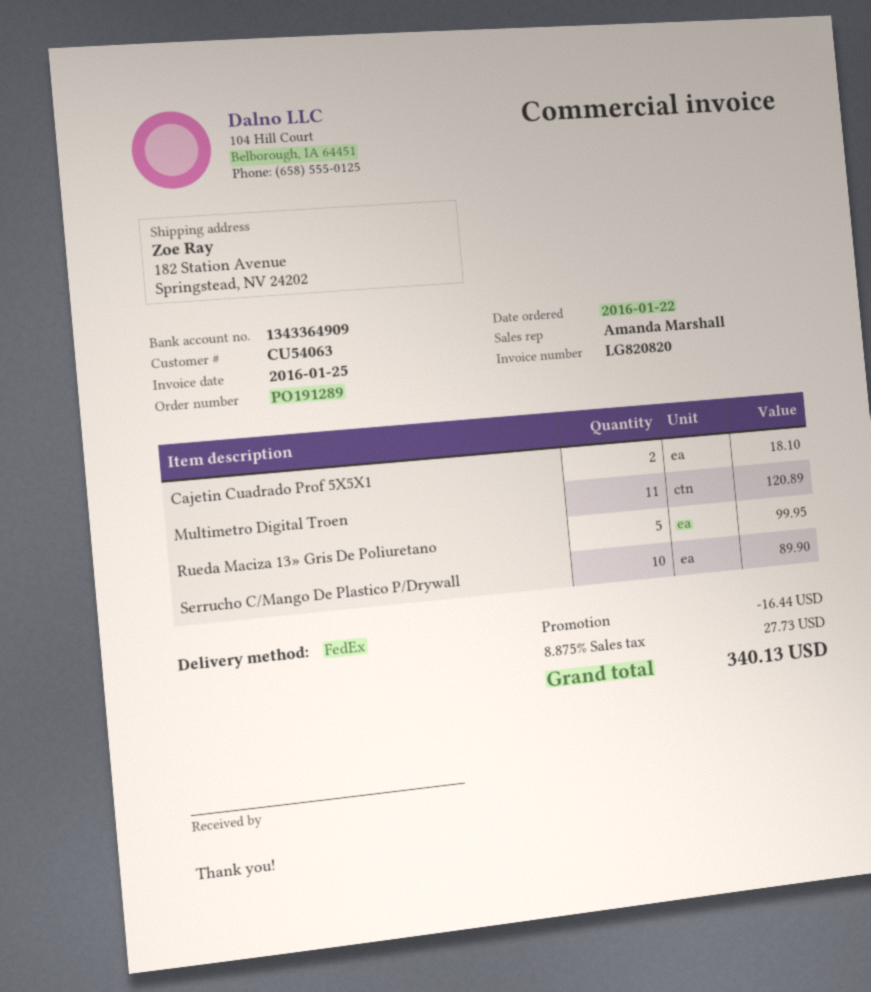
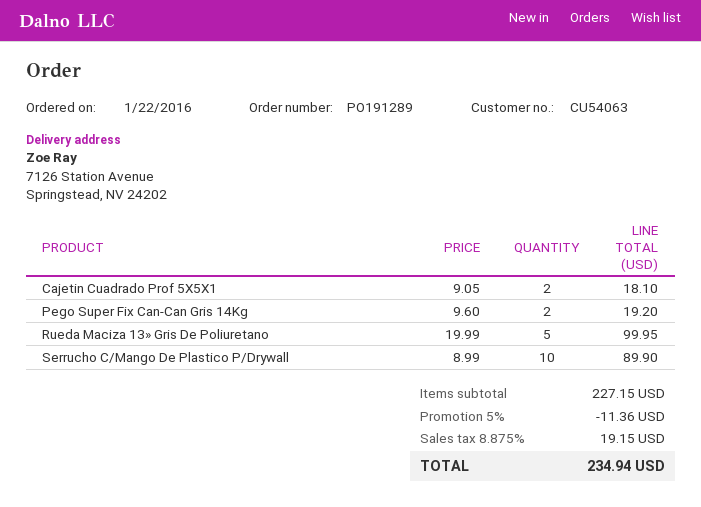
ship to: 182 Station Avenue, Springstead, NV 24202 -> 7126 Station Avenue, Springstead, NV 24202
Multimetro Digital Troen: 11 for 120.89 -> none
Pego Super Fix Can-Can Gris 14Kg: none -> 2 for 19.20
discount: 16.44 -> 11.36
tax: 8.875% = 27.73 -> 8.875% = 19.15
total: 340.13 -> 234.94

